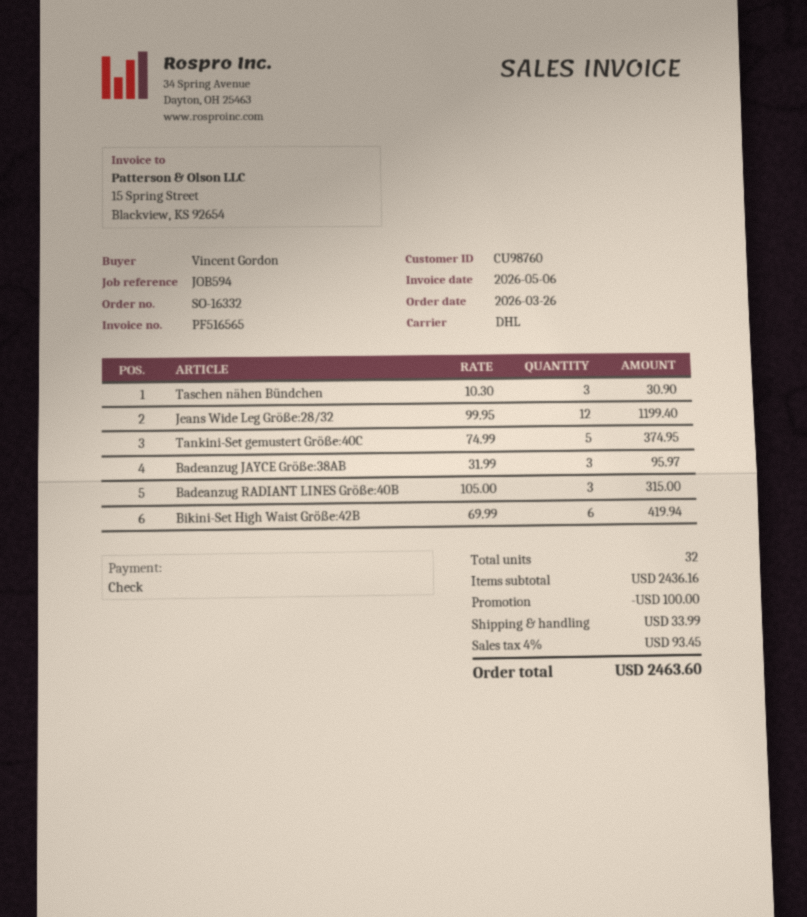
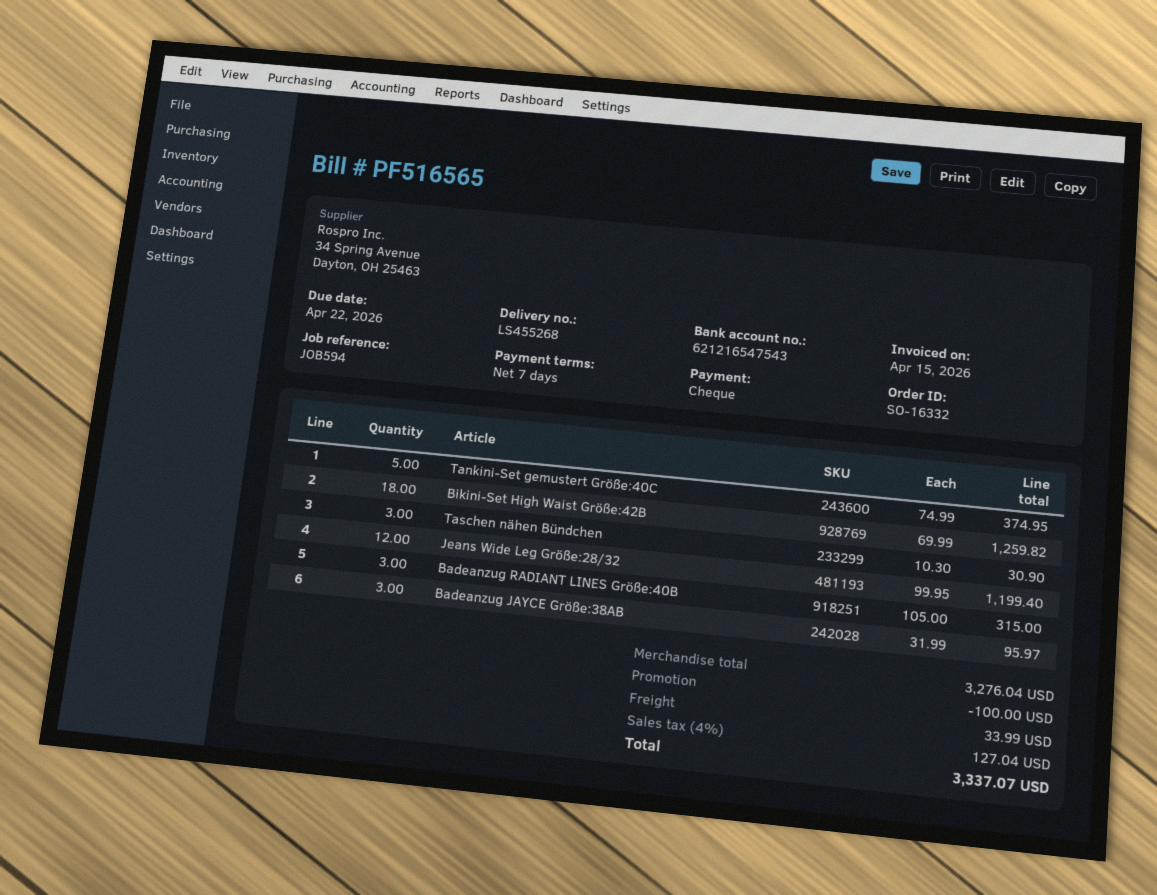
invoice date: 2026-05-06 -> 2026-04-15
Bikini-Set High Waist Größe:42B: 6 x 69.99 = 419.94 -> 18 x 69.99 = 1259.82
subtotal: 2436.16 -> 3276.04
tax: 4% = 93.45 -> 4% = 127.04
total: 2463.60 -> 3337.07

